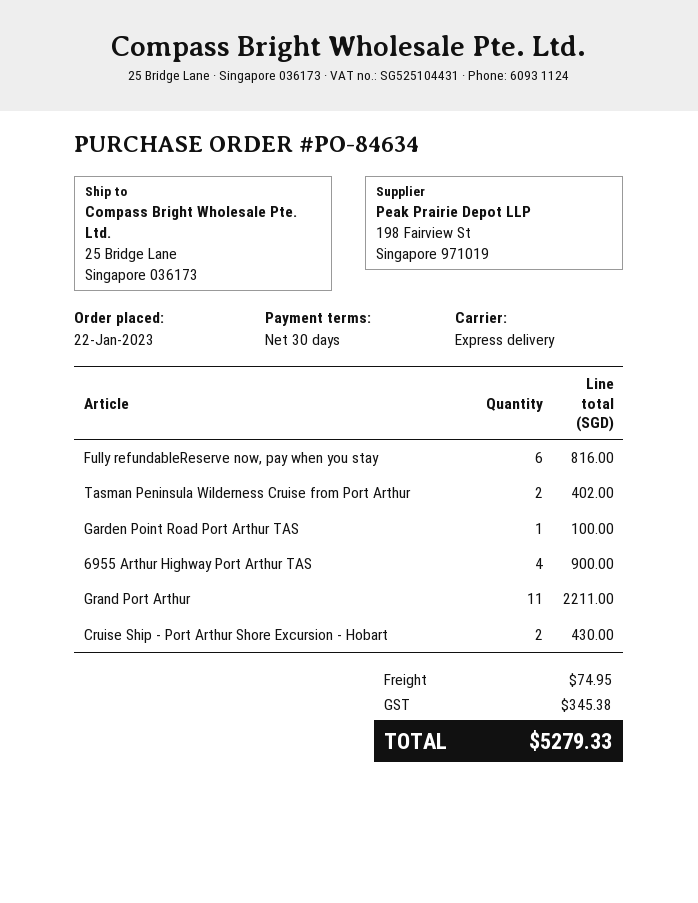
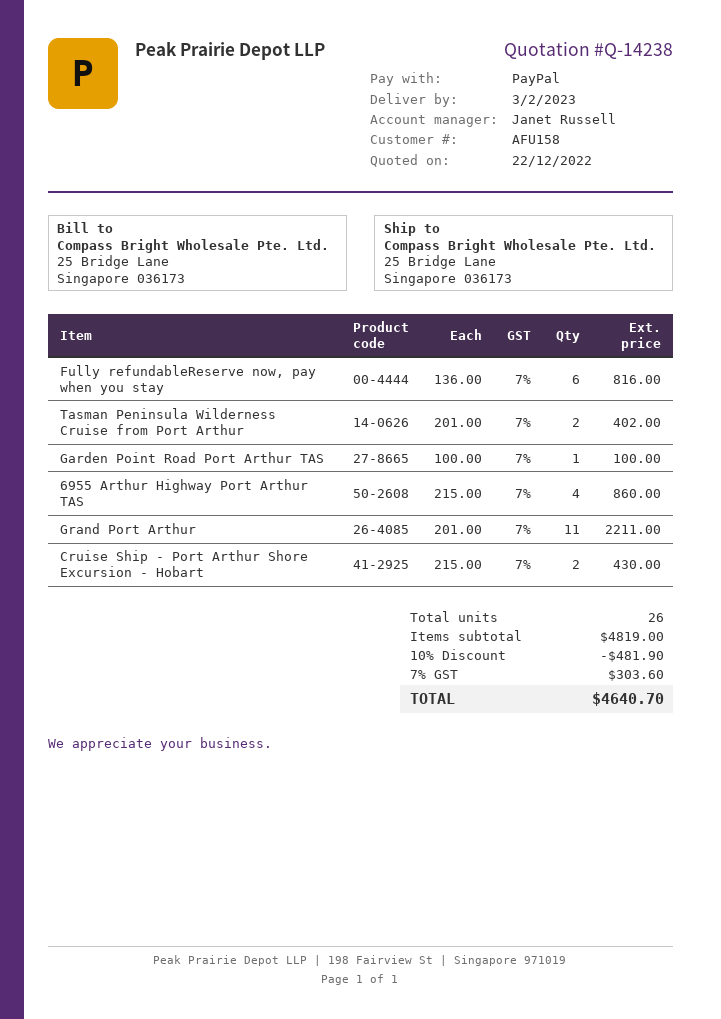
6955 Arthur Highway Port Arthur TAS: 4 for 900.00 -> 4 for 860.00
discount: none -> 10% = 481.90
shipping: 74.95 -> none
tax: 345.38 -> 303.60
total: 5279.33 -> 4640.70

